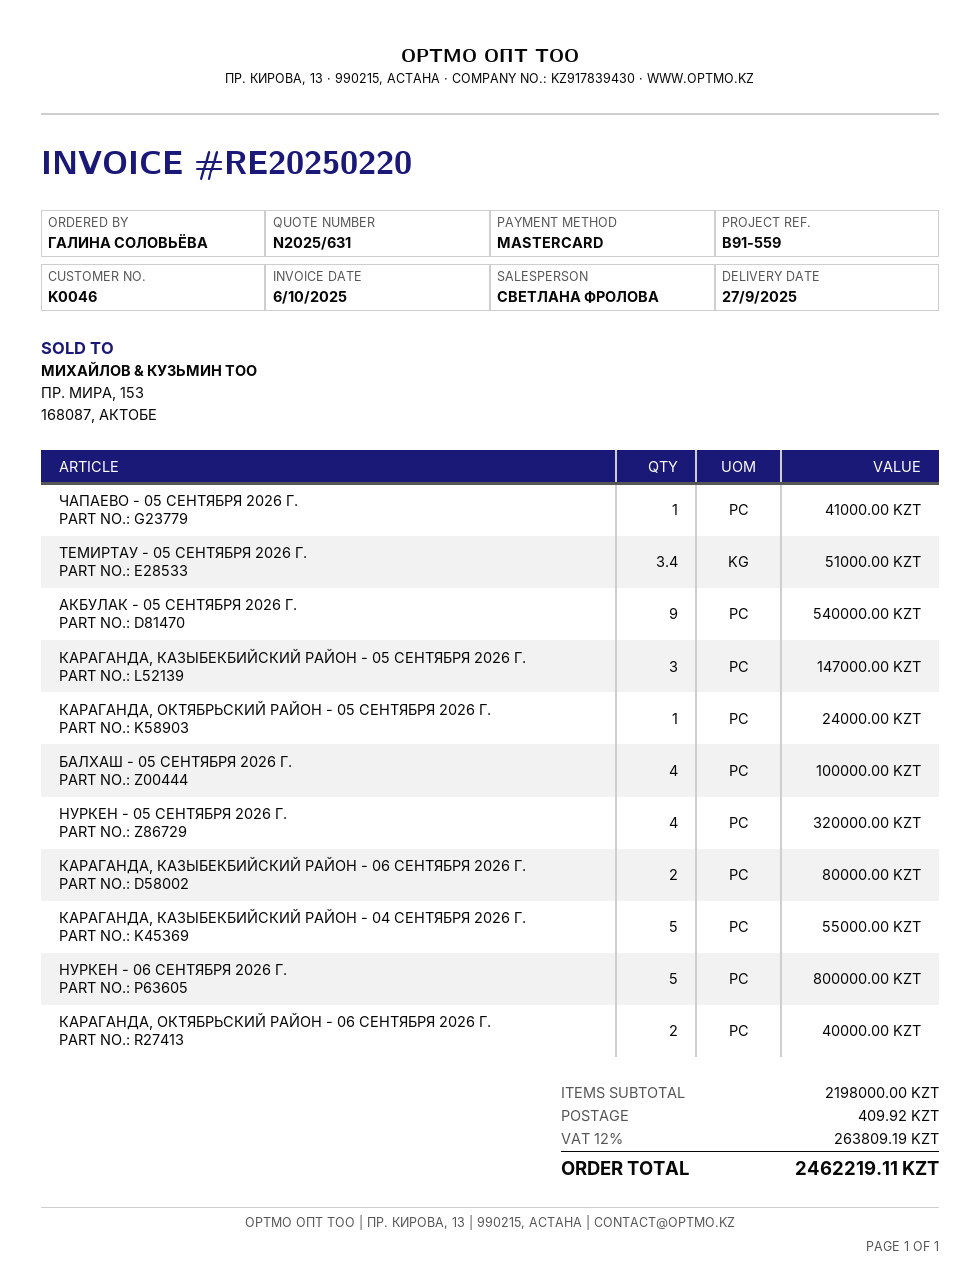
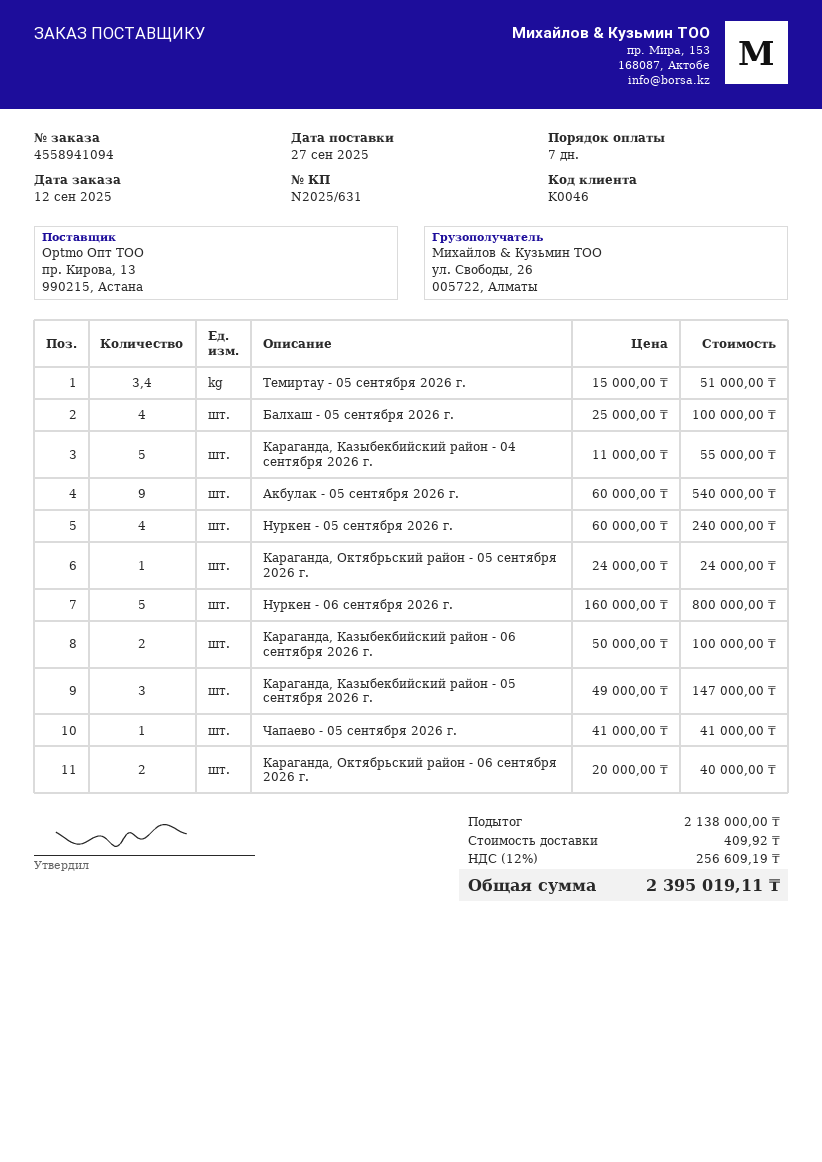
НУРКЕН - 05 СЕНТЯБРЯ 2026 Г.: 4 for 320000.00 -> 4 for 240000.00
КАРАГАНДА, КАЗЫБЕКБИЙСКИЙ РАЙОН - 06 СЕНТЯБРЯ 2026 Г.: 2 for 80000.00 -> 2 for 100000.00
subtotal: 2198000.00 -> 2138000.00
tax: 12% = 263809.19 -> 12% = 256609.19
total: 2462219.11 -> 2395019.11

